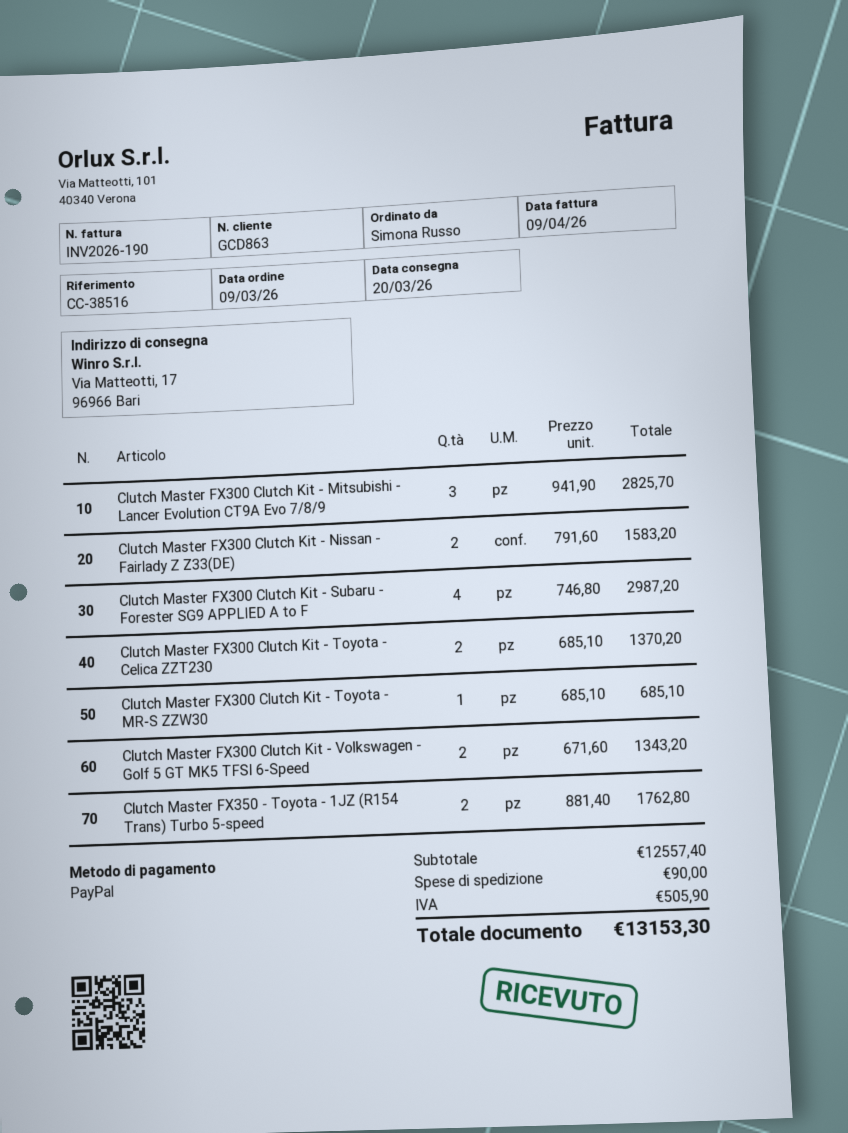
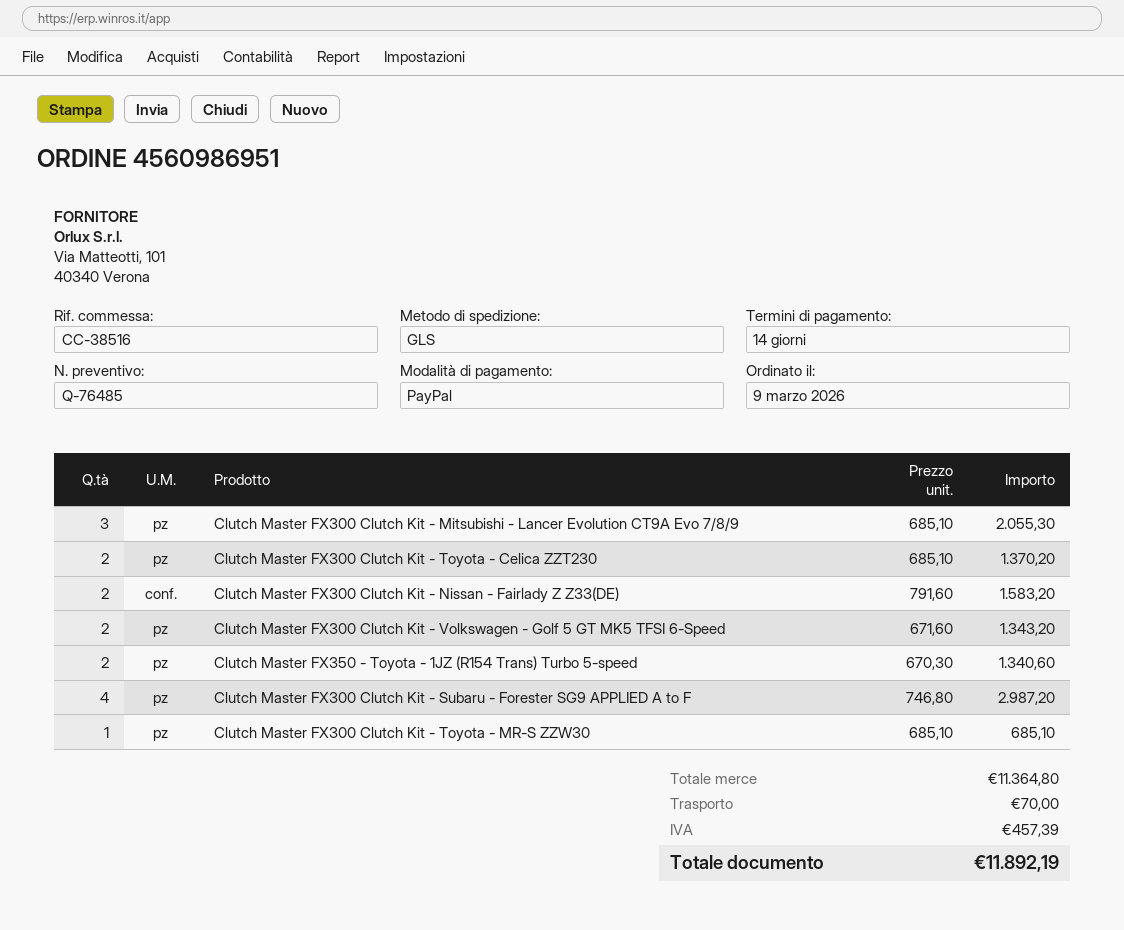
Clutch Master FX300 Clutch Kit - Mitsubishi - Lancer Evolution CT9A Evo 7/8/9: 3 x 941.90 = 2825.70 -> 3 x 685.10 = 2055.30
Clutch Master FX350 - Toyota - 1JZ (R154 Trans) Turbo 5-speed: 2 x 881.40 = 1762.80 -> 2 x 670.30 = 1340.60
subtotal: 12557.40 -> 11364.80
shipping: 90.00 -> 70.00
tax: 505.90 -> 457.39
total: 13153.30 -> 11892.19

